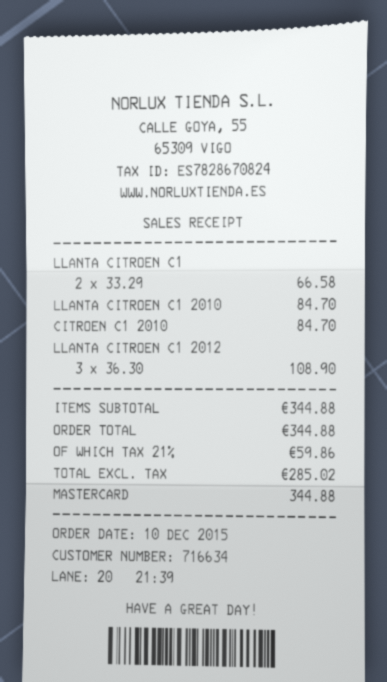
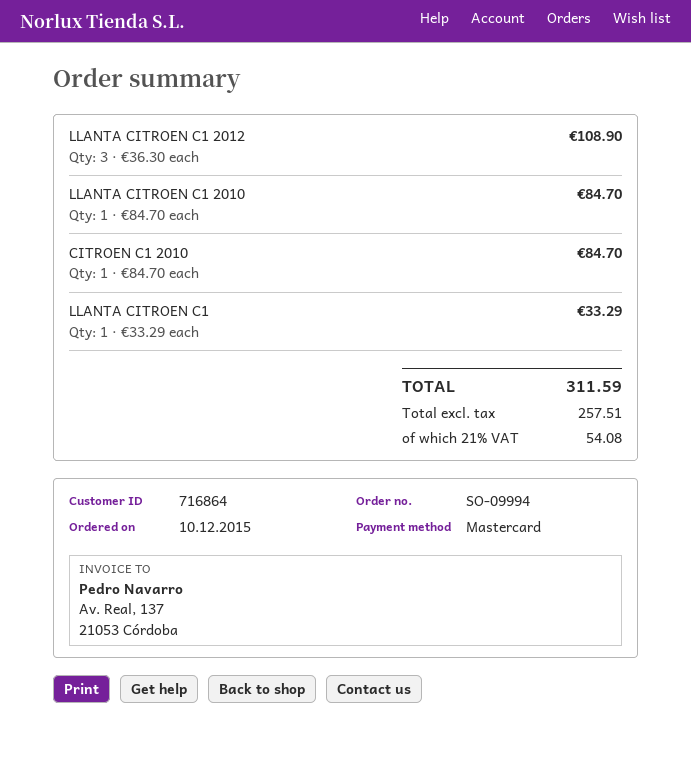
customer number: 716634 -> 716864
LLANTA CITROEN C1: 2 x 33.29 = 66.58 -> 1 x 33.29 = 33.29
net: 285.02 -> 257.51
tax: 21% = 59.86 -> 21% = 54.08
total: 344.88 -> 311.59

